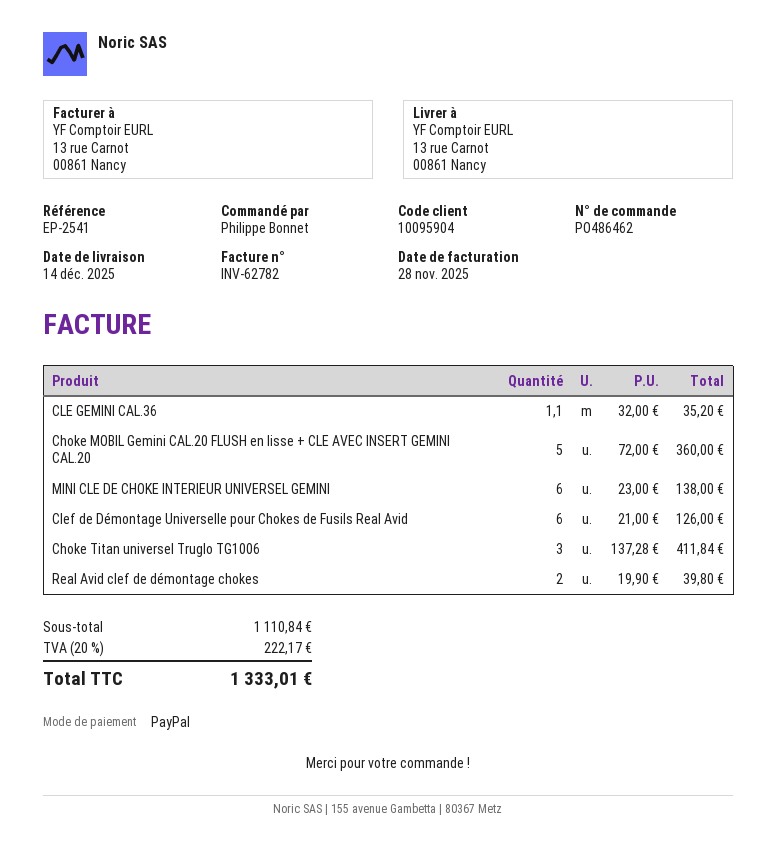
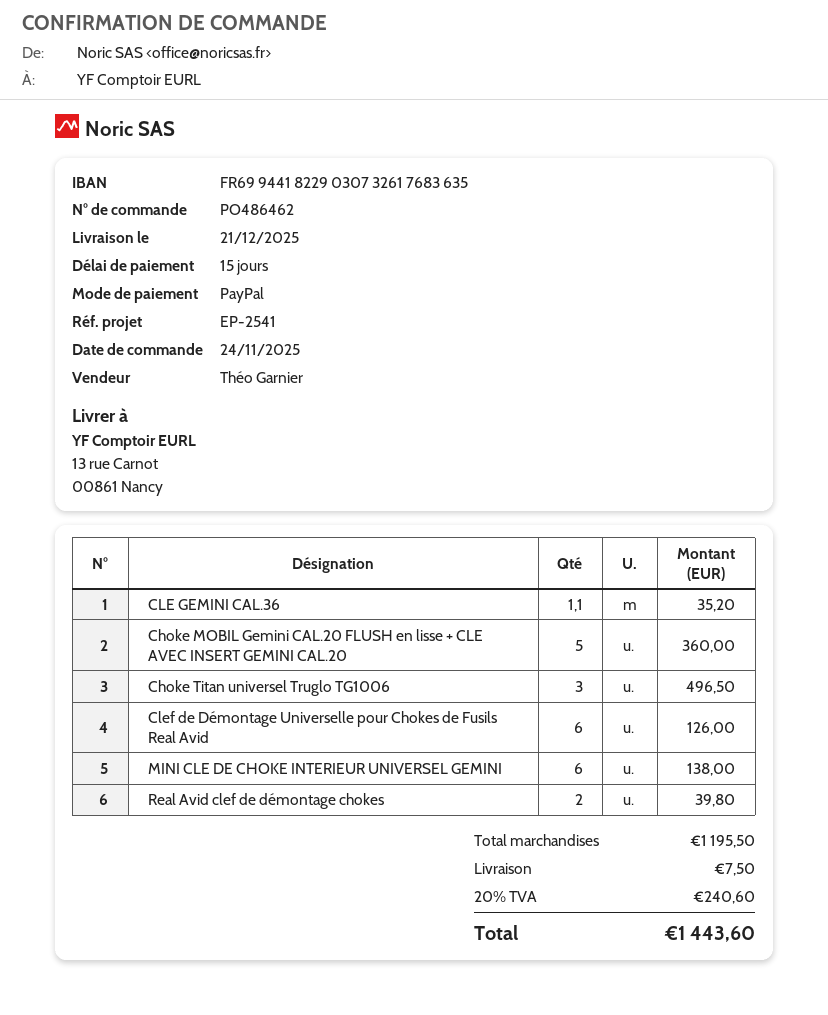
delivery date: 2025-12-14 -> 2025-12-21
Choke Titan universel Truglo TG1006: 3 for 411.84 -> 3 for 496.50
subtotal: 1110.84 -> 1195.50
shipping: none -> 7.50
tax: 20% = 222.17 -> 20% = 240.60
total: 1333.01 -> 1443.60

